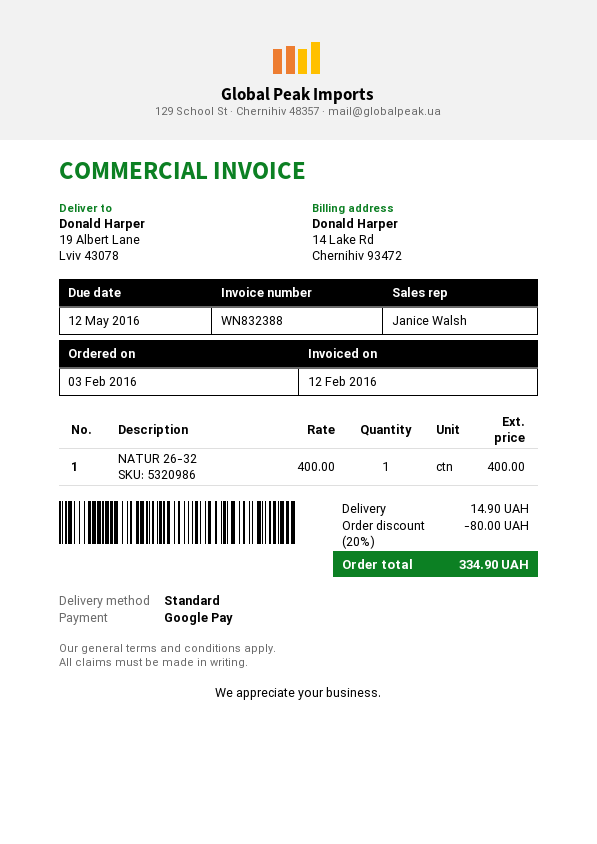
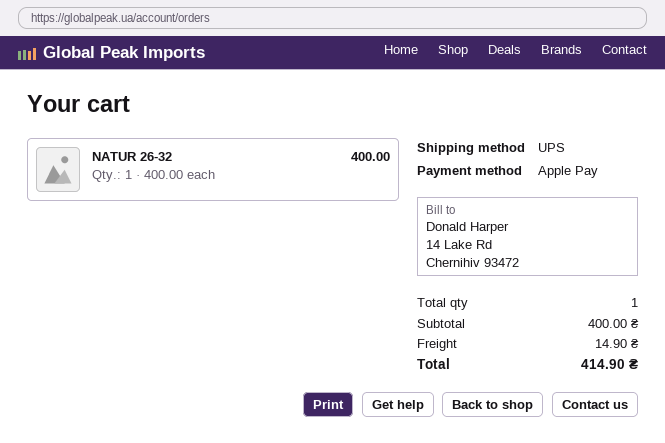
payment method: Google Pay -> Apple Pay
shipping method: standard -> UPS
discount: 20% = 80.00 -> none
total: 334.90 -> 414.90

